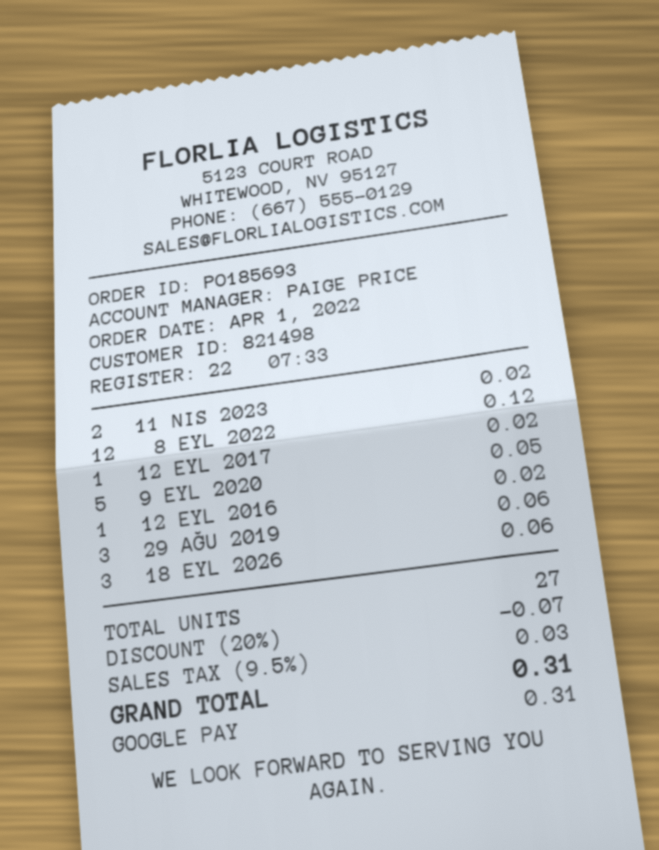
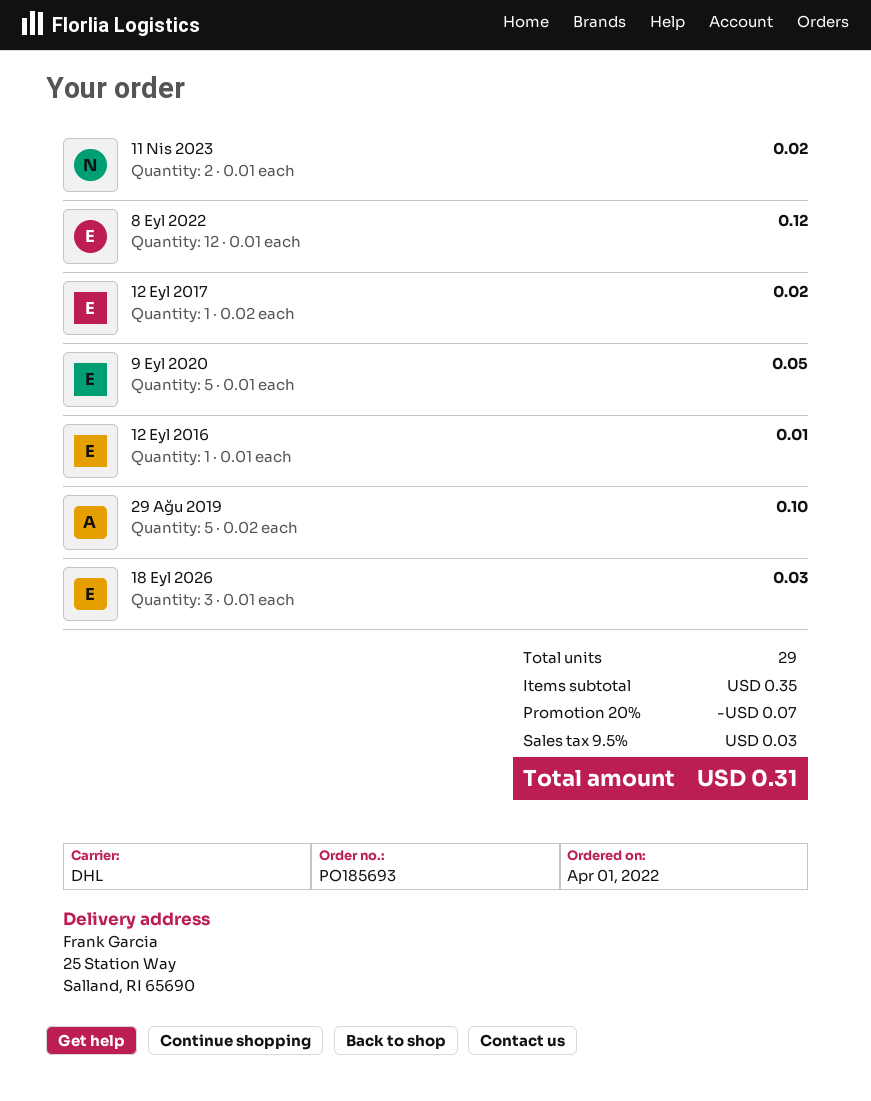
12 EYL 2016: 1 for 0.02 -> 1 for 0.01
29 AĞU 2019: 3 for 0.06 -> 5 for 0.10
18 EYL 2026: 3 for 0.06 -> 3 for 0.03
total quantity: 27 -> 29

